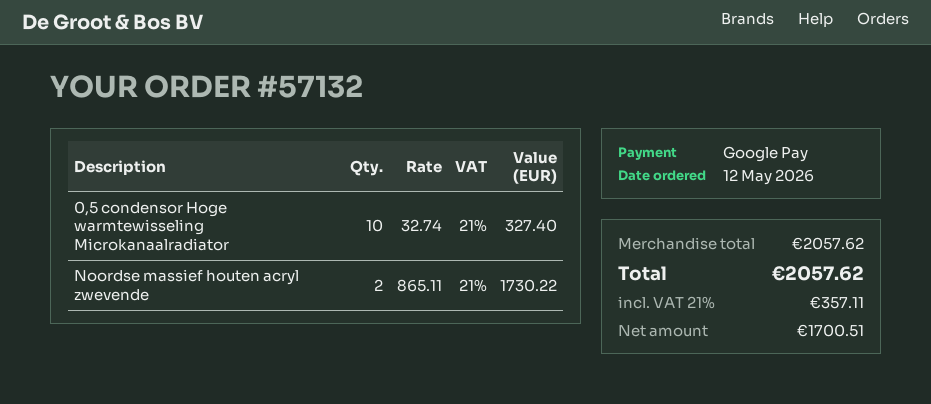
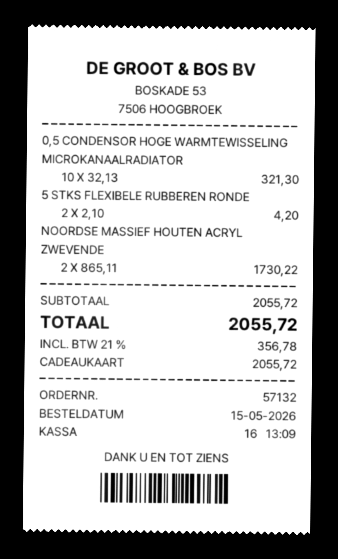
order date: 2026-05-12 -> 2026-05-15
payment method: Google Pay -> gift card
0,5 condensor Hoge warmtewisseling Microkanaalradiator: 10 x 32.74 = 327.40 -> 10 x 32.13 = 321.30
5 STKS FLEXIBELE RUBBEREN RONDE: none -> 2 x 2.10 = 4.20
subtotal: 2057.62 -> 2055.72
tax: 21% = 357.11 -> 21% = 356.78
total: 2057.62 -> 2055.72

